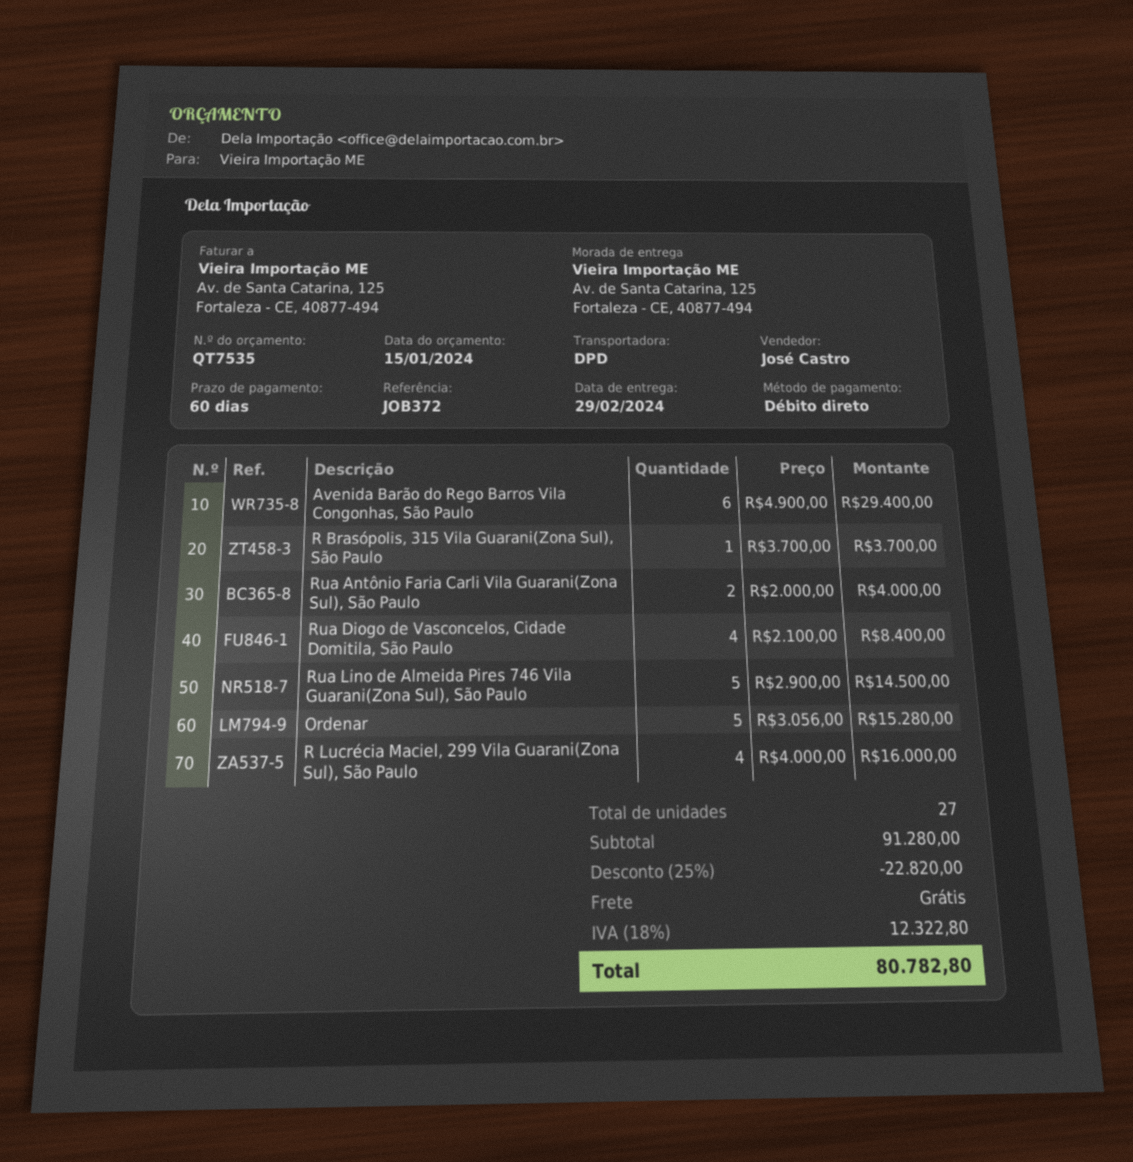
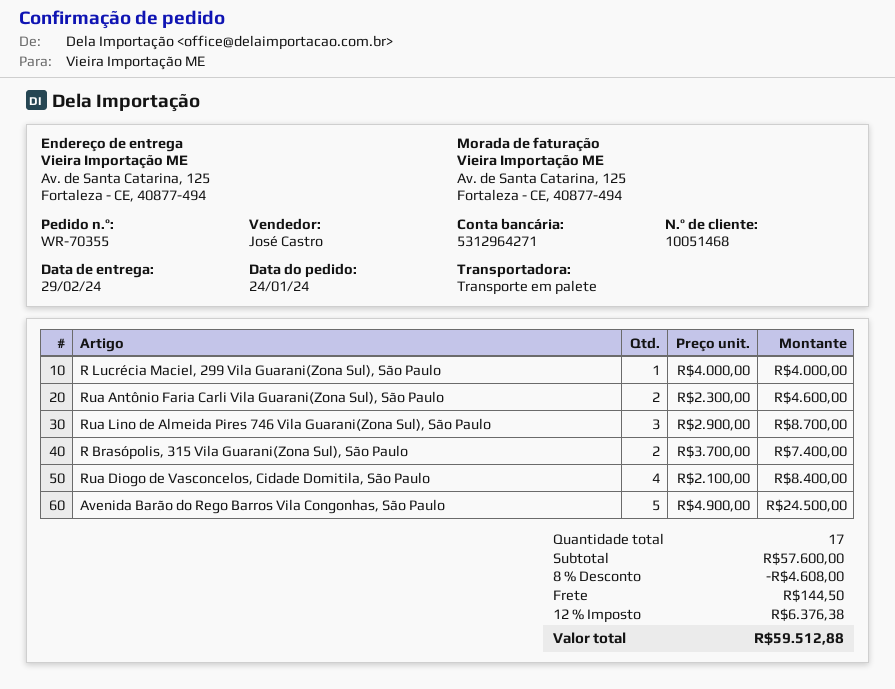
shipping method: DPD -> pallet freight
Avenida Barão do Rego Barros Vila Congonhas, São Paulo: 6 x 4900.00 = 29400.00 -> 5 x 4900.00 = 24500.00
R Brasópolis, 315 Vila Guarani(Zona Sul), São Paulo: 1 x 3700.00 = 3700.00 -> 2 x 3700.00 = 7400.00
Rua Antônio Faria Carli Vila Guarani(Zona Sul), São Paulo: 2 x 2000.00 = 4000.00 -> 2 x 2300.00 = 4600.00
Rua Lino de Almeida Pires 746 Vila Guarani(Zona Sul), São Paulo: 5 x 2900.00 = 14500.00 -> 3 x 2900.00 = 8700.00
Ordenar: 5 x 3056.00 = 15280.00 -> none
R Lucrécia Maciel, 299 Vila Guarani(Zona Sul), São Paulo: 4 x 4000.00 = 16000.00 -> 1 x 4000.00 = 4000.00
total quantity: 27 -> 17
subtotal: 91280.00 -> 57600.00
discount: 25% = 22820.00 -> 8% = 4608.00
shipping: 0.00 -> 144.50
tax: 18% = 12322.80 -> 12% = 6376.38
total: 80782.80 -> 59512.88

